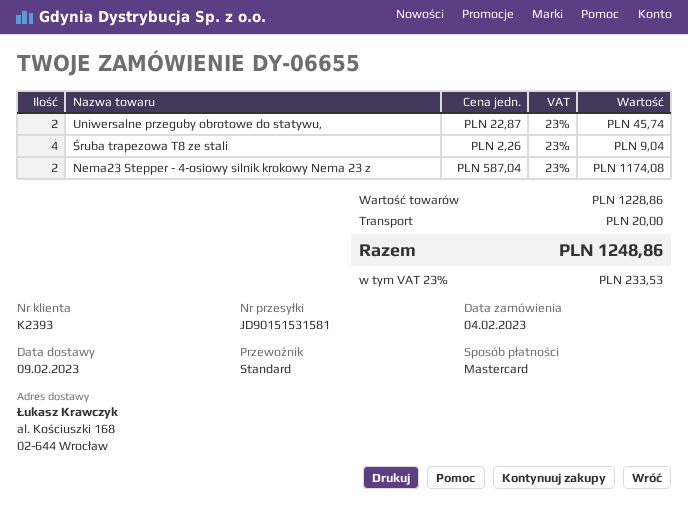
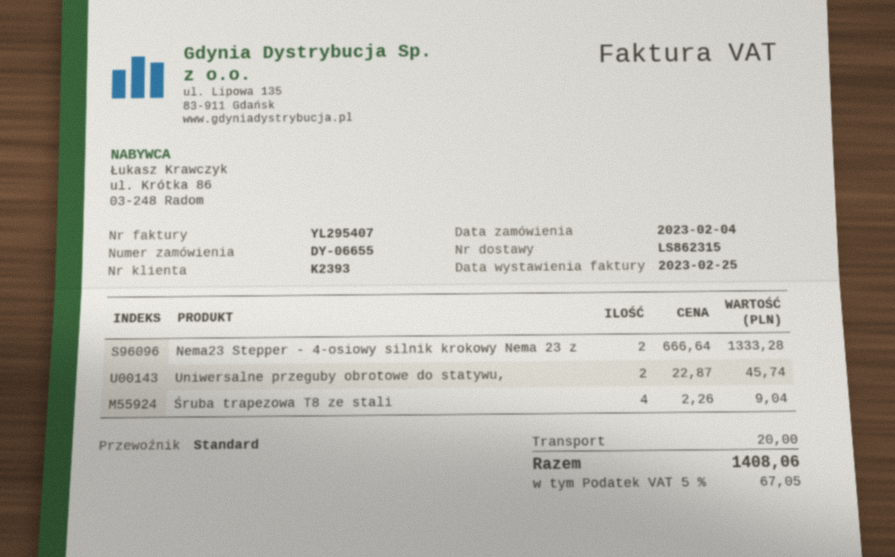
Nema23 Stepper - 4-osiowy silnik krokowy Nema 23 z: 2 x 587.04 = 1174.08 -> 2 x 666.64 = 1333.28
tax: 23% = 233.53 -> 5% = 67.05
total: 1248.86 -> 1408.06

